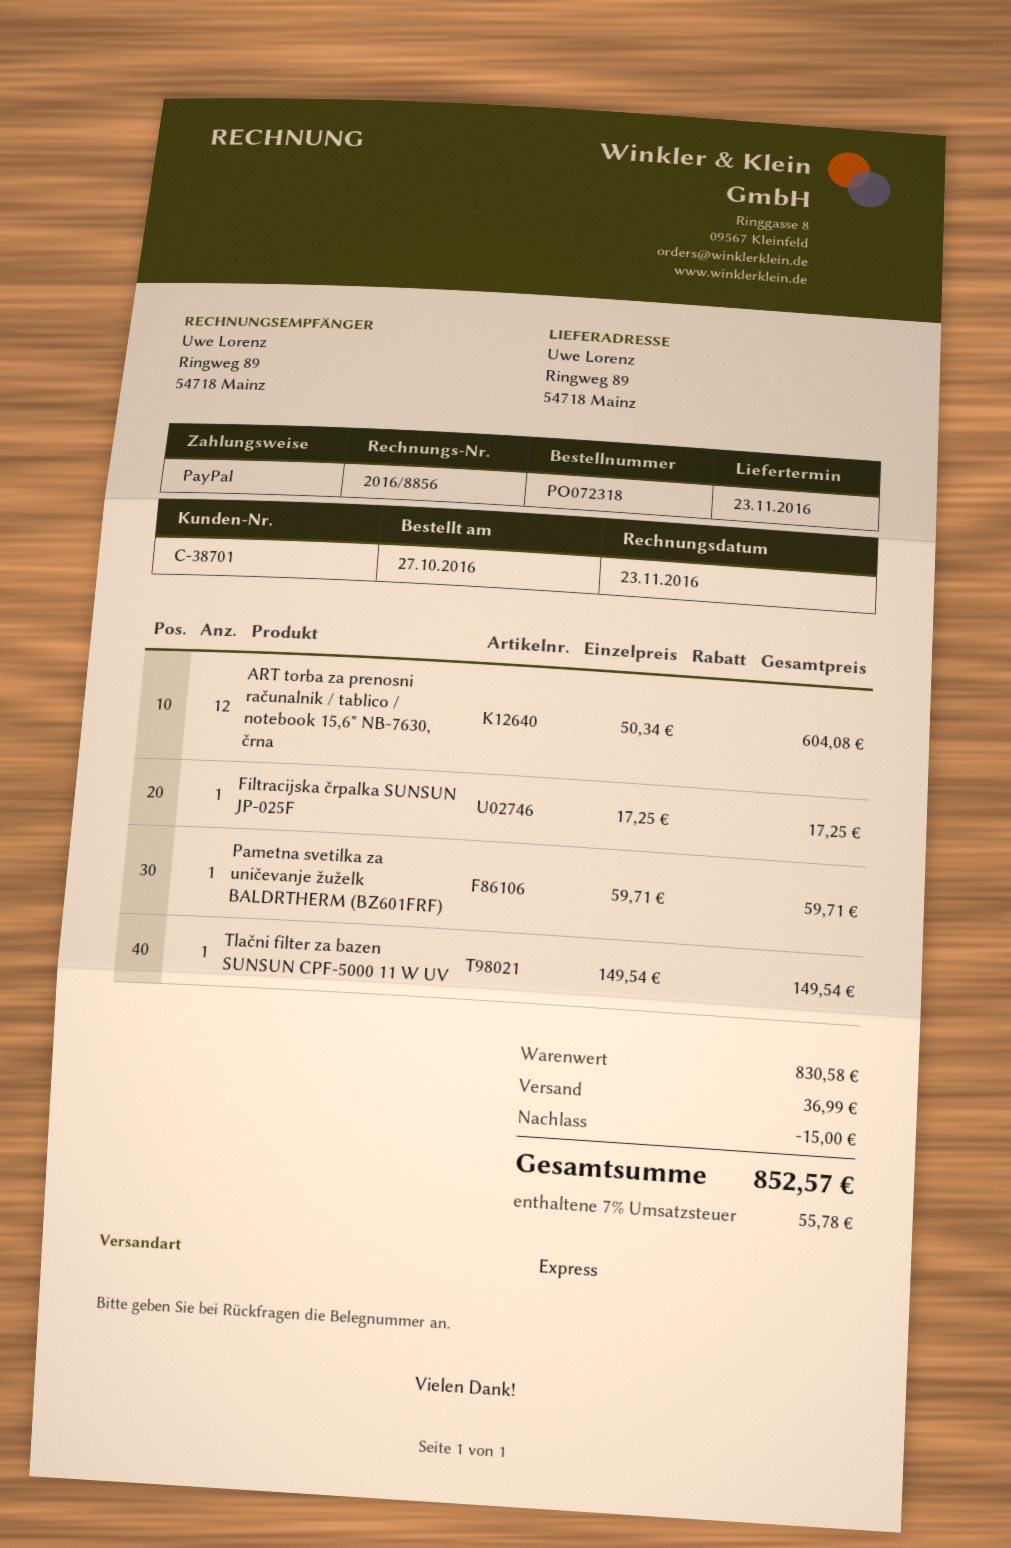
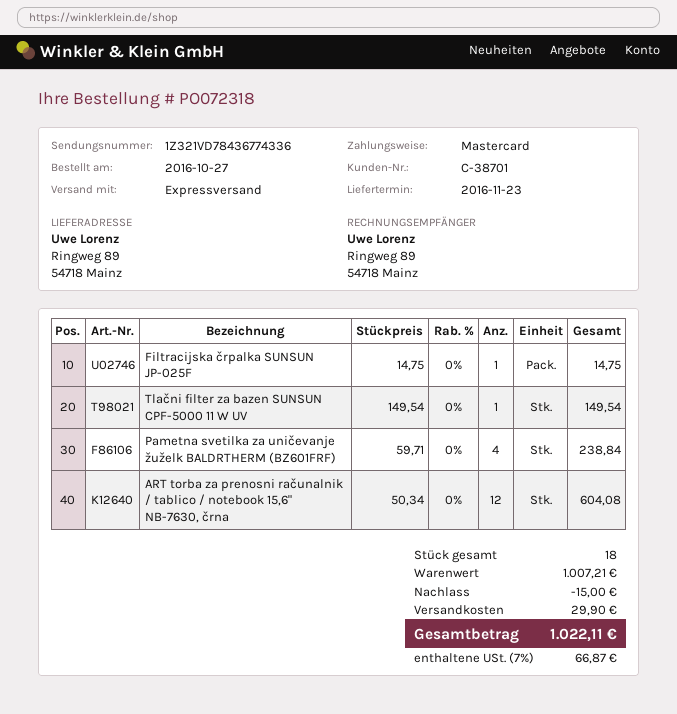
payment method: PayPal -> Mastercard
Filtracijska črpalka SUNSUN JP-025F: 1 x 17.25 = 17.25 -> 1 x 14.75 = 14.75
Pametna svetilka za uničevanje žuželk BALDRTHERM (BZ601FRF): 1 x 59.71 = 59.71 -> 4 x 59.71 = 238.84
subtotal: 830.58 -> 1007.21
shipping: 36.99 -> 29.90
tax: 7% = 55.78 -> 7% = 66.87
total: 852.57 -> 1022.11

